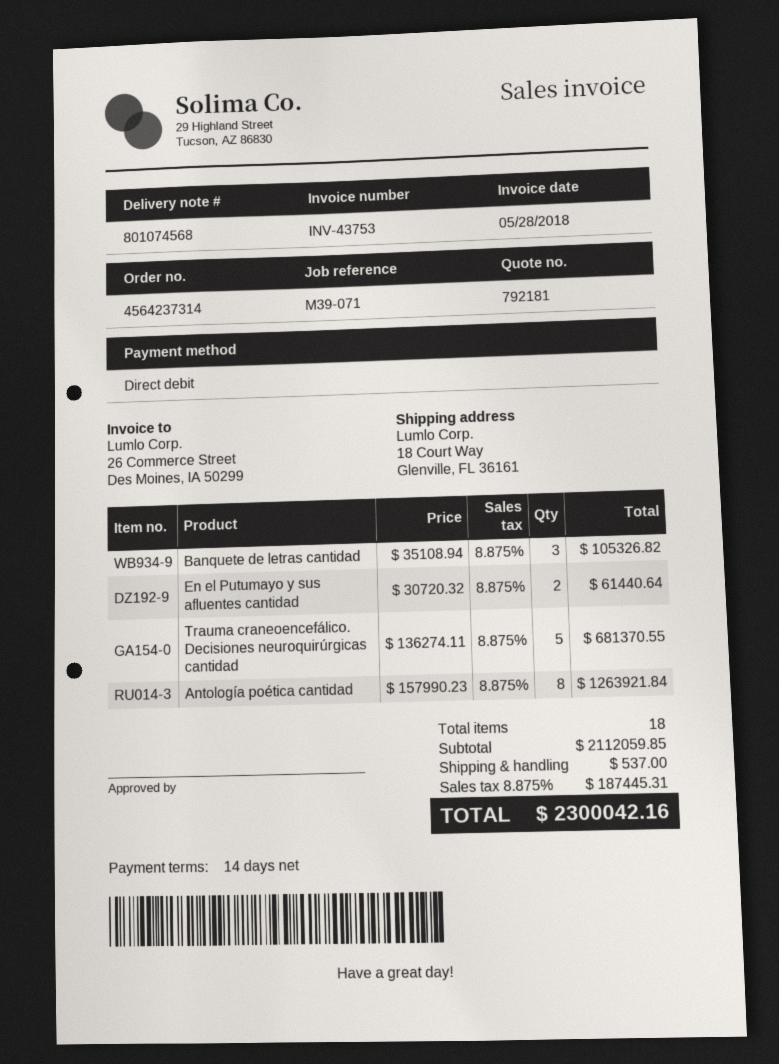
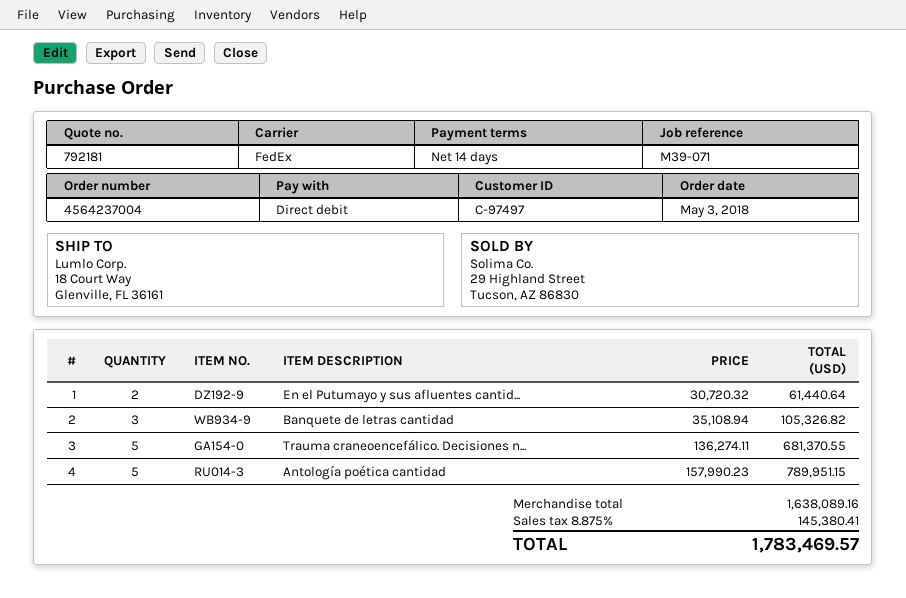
order number: 4564237314 -> 4564237004
Antología poética cantidad: 8 x 157990.23 = 1263921.84 -> 5 x 157990.23 = 789951.15
subtotal: 2112059.85 -> 1638089.16
shipping: 537.00 -> none
tax: 8.875% = 187445.31 -> 8.875% = 145380.41
total: 2300042.16 -> 1783469.57

